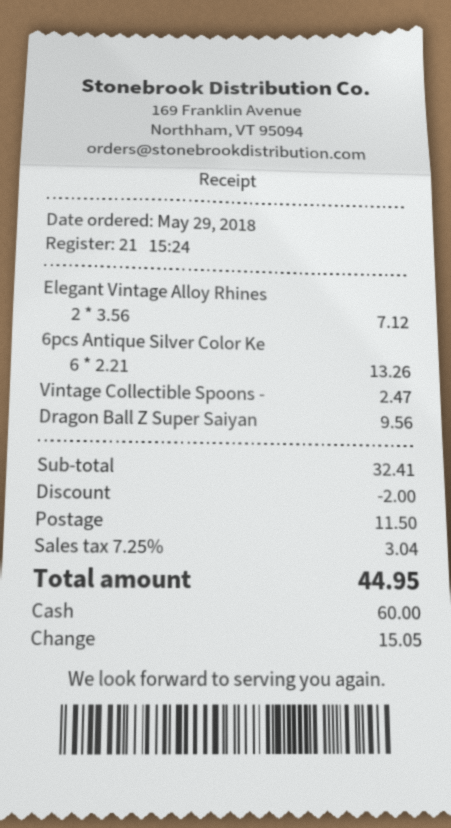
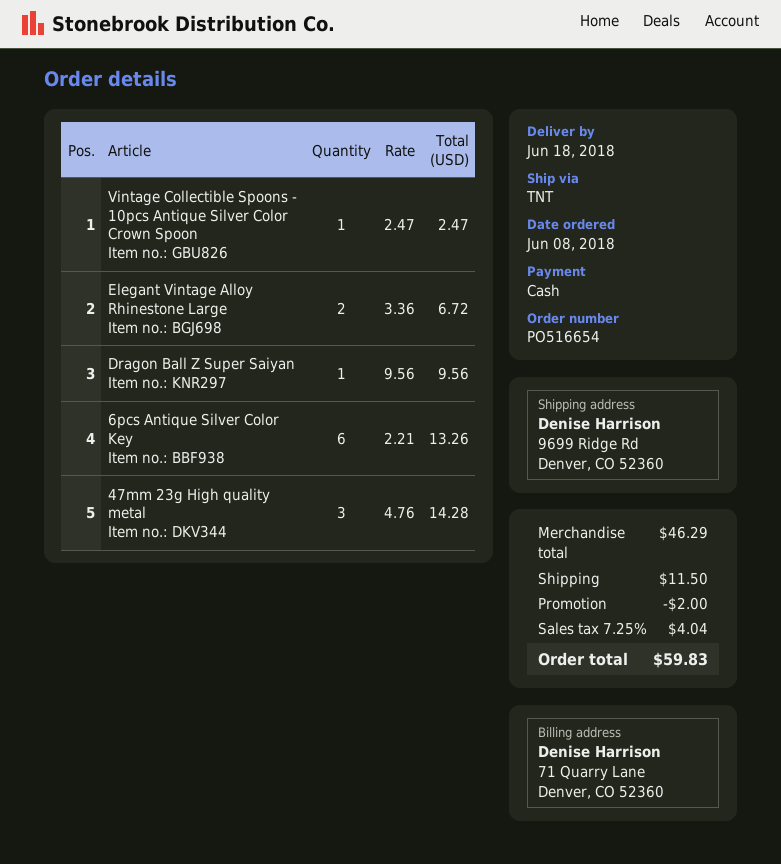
order date: 2018-05-29 -> 2018-06-08
Elegant Vintage Alloy Rhines: 2 x 3.56 = 7.12 -> 2 x 3.36 = 6.72
47mm 23g High quality metal: none -> 3 x 4.76 = 14.28
subtotal: 32.41 -> 46.29
tax: 7.25% = 3.04 -> 7.25% = 4.04
total: 44.95 -> 59.83

